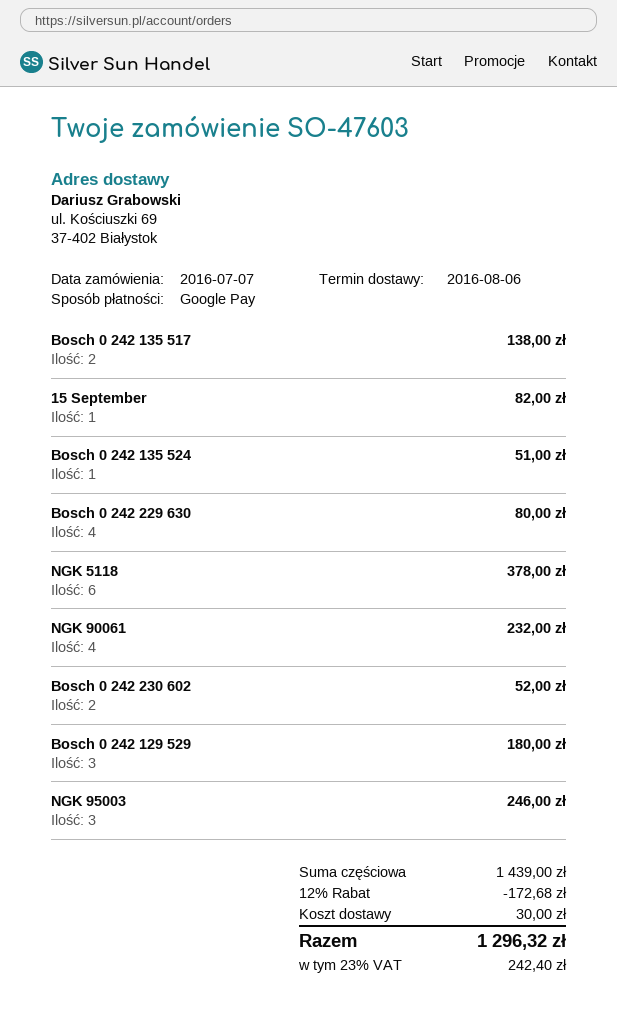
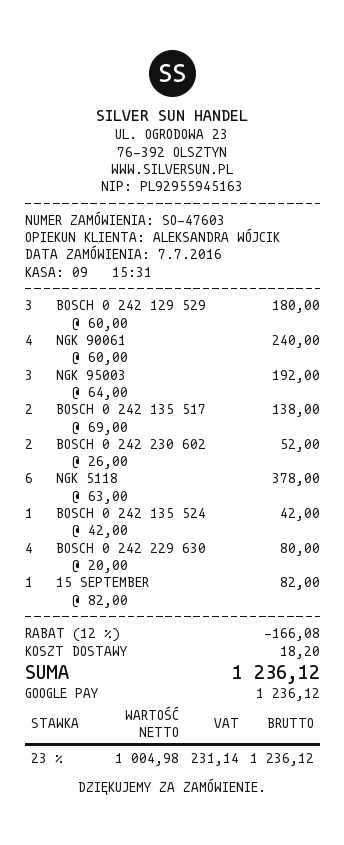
Bosch 0 242 135 524: 1 for 51.00 -> 1 for 42.00
NGK 90061: 4 for 232.00 -> 4 for 240.00
NGK 95003: 3 for 246.00 -> 3 for 192.00
discount: 12% = 172.68 -> 12% = 166.08
shipping: 30.00 -> 18.20
tax: 23% = 242.40 -> 23% = 231.14
total: 1296.32 -> 1236.12

